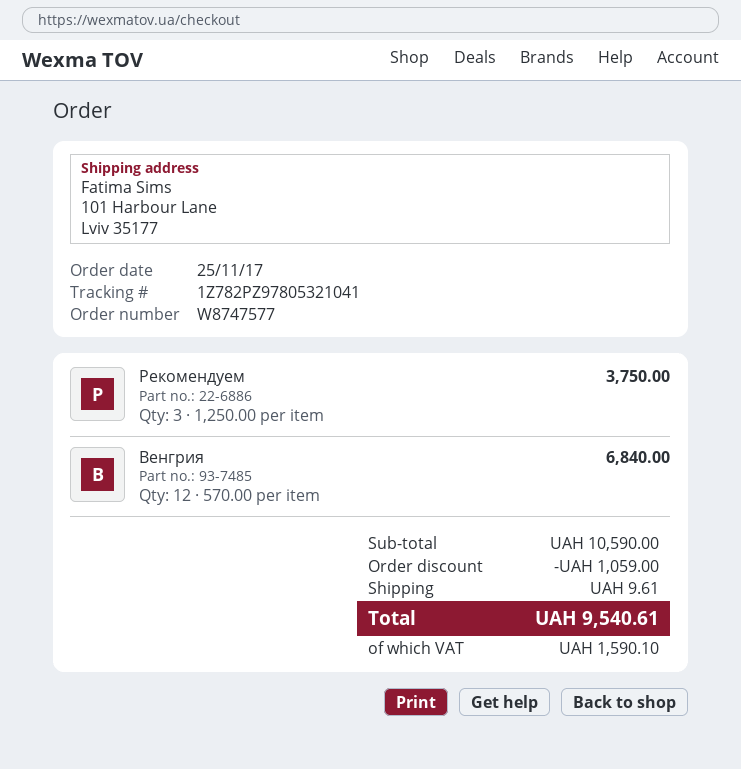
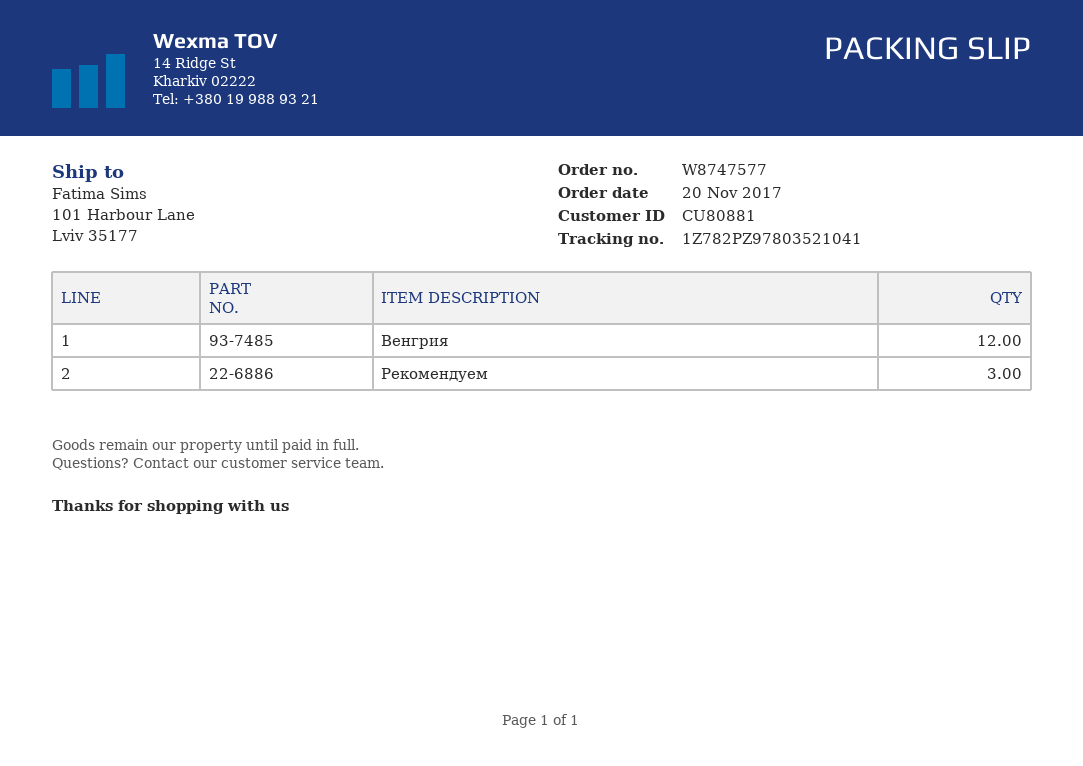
order date: 2017-11-25 -> 2017-11-20
tracking number: 1Z782PZ97805321041 -> 1Z782PZ97803521041

